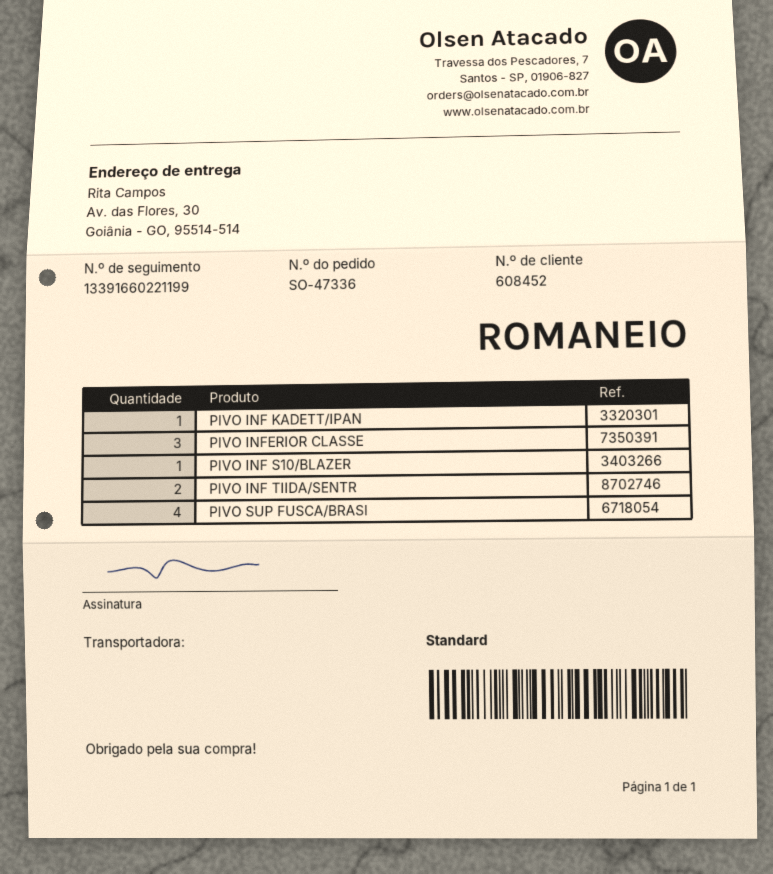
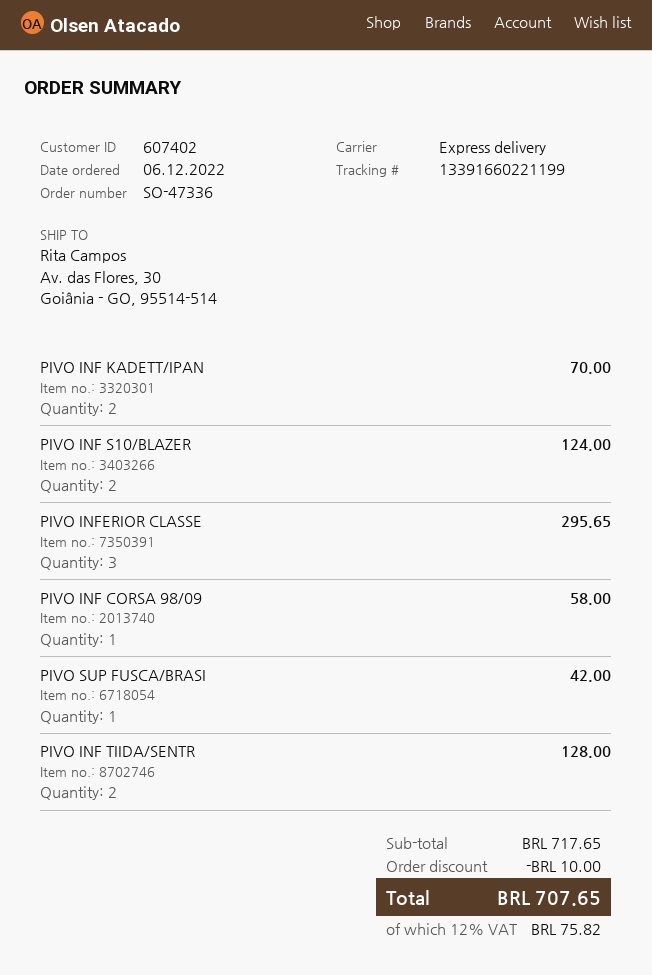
customer number: 608452 -> 607402
shipping method: standard -> express
PIVO INF KADETT/IPAN: 1 -> 2
PIVO INF S10/BLAZER: 1 -> 2
PIVO SUP FUSCA/BRASI: 4 -> 1
PIVO INF CORSA 98/09: none -> 1

